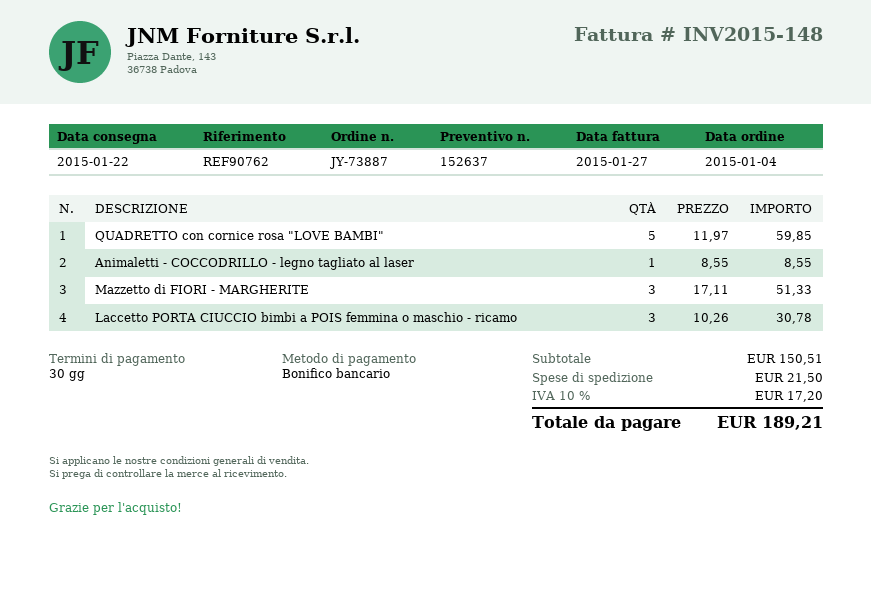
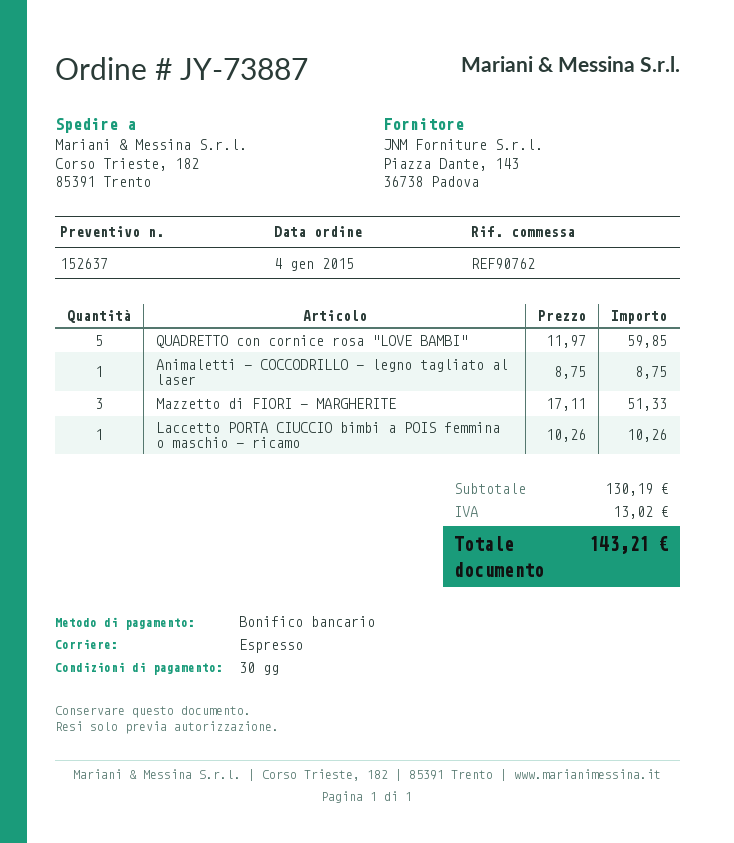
Animaletti - COCCODRILLO - legno tagliato al laser: 1 x 8.55 = 8.55 -> 1 x 8.75 = 8.75
Laccetto PORTA CIUCCIO bimbi a POIS femmina o maschio - ricamo: 3 x 10.26 = 30.78 -> 1 x 10.26 = 10.26
subtotal: 150.51 -> 130.19
shipping: 21.50 -> none
tax: 17.20 -> 13.02
total: 189.21 -> 143.21

